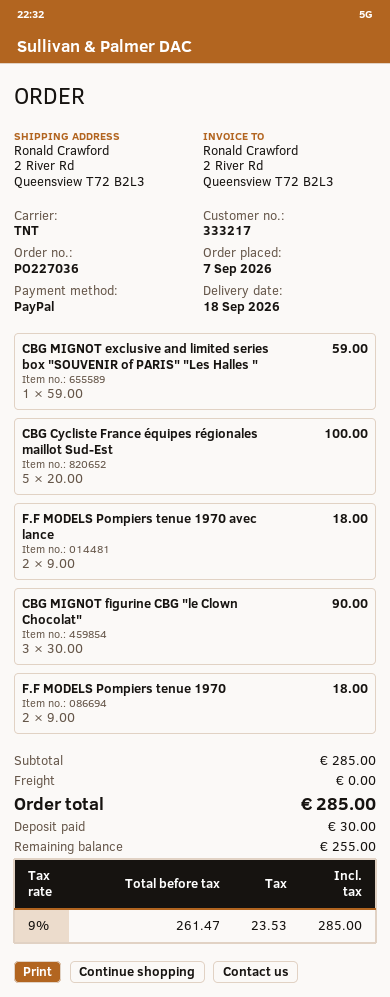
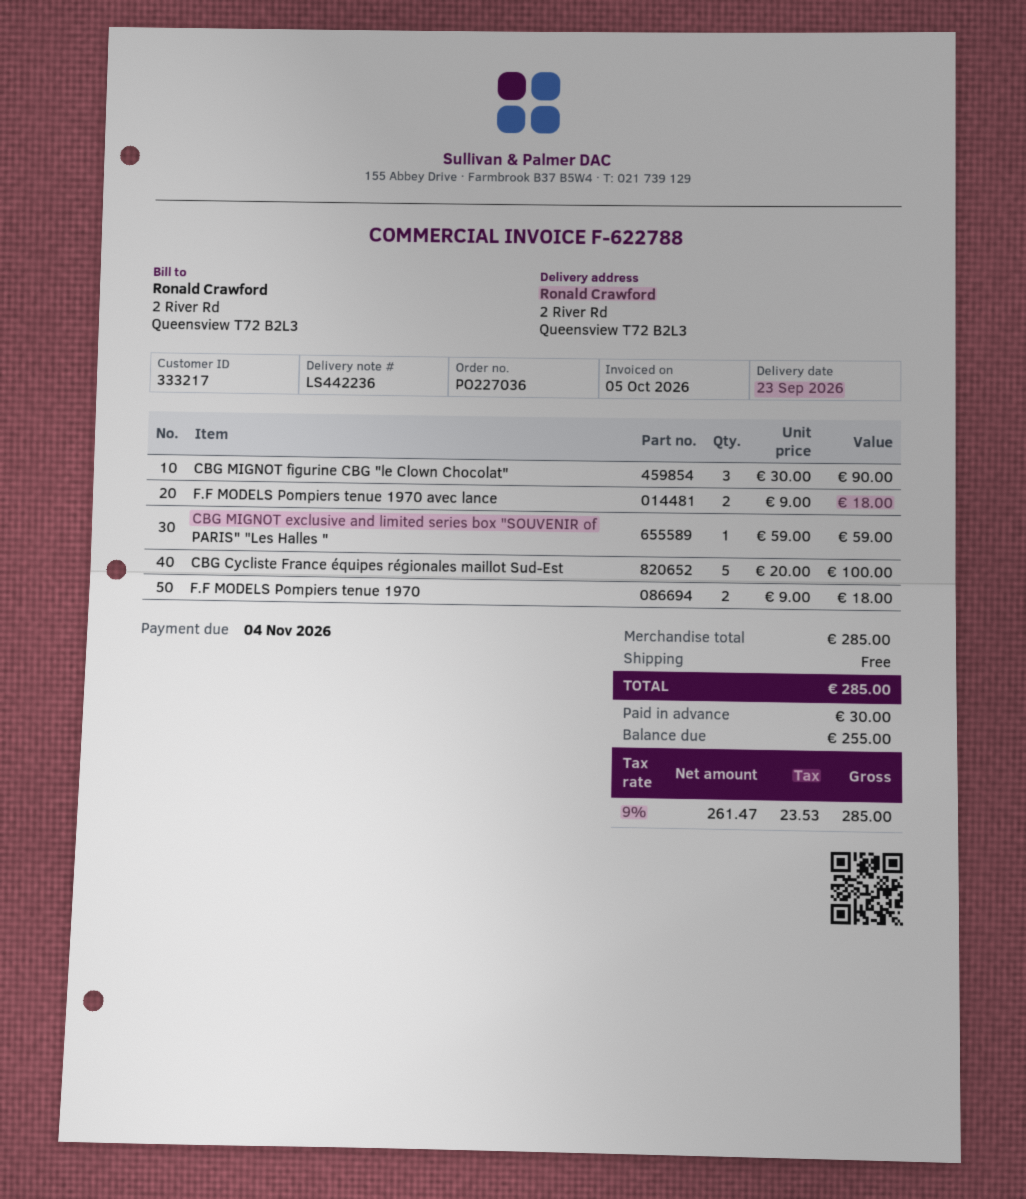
delivery date: 2026-09-18 -> 2026-09-23

